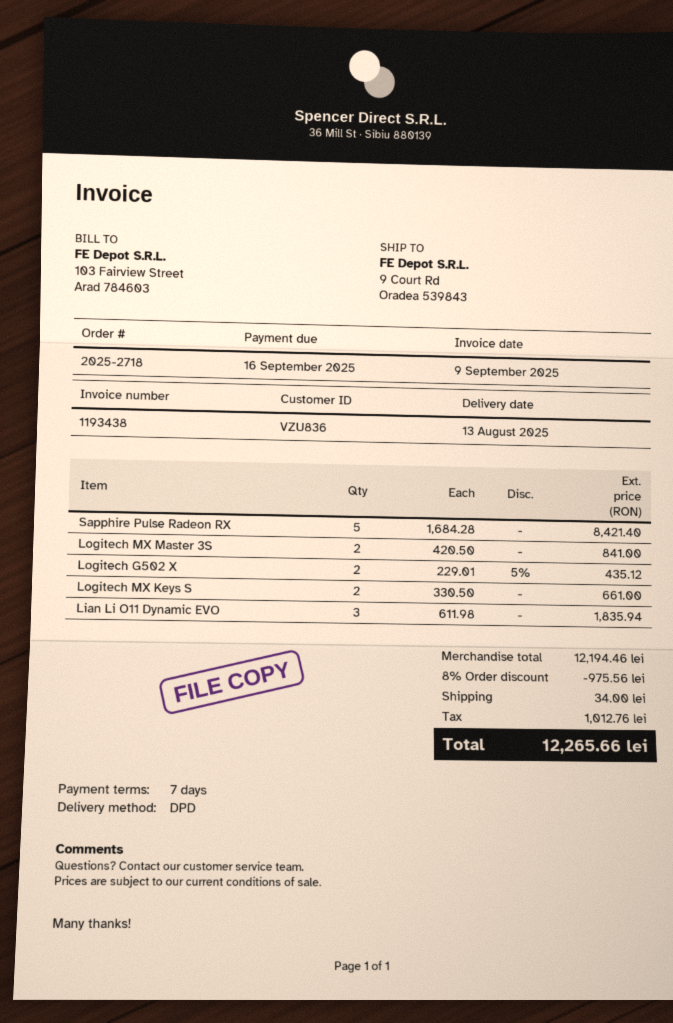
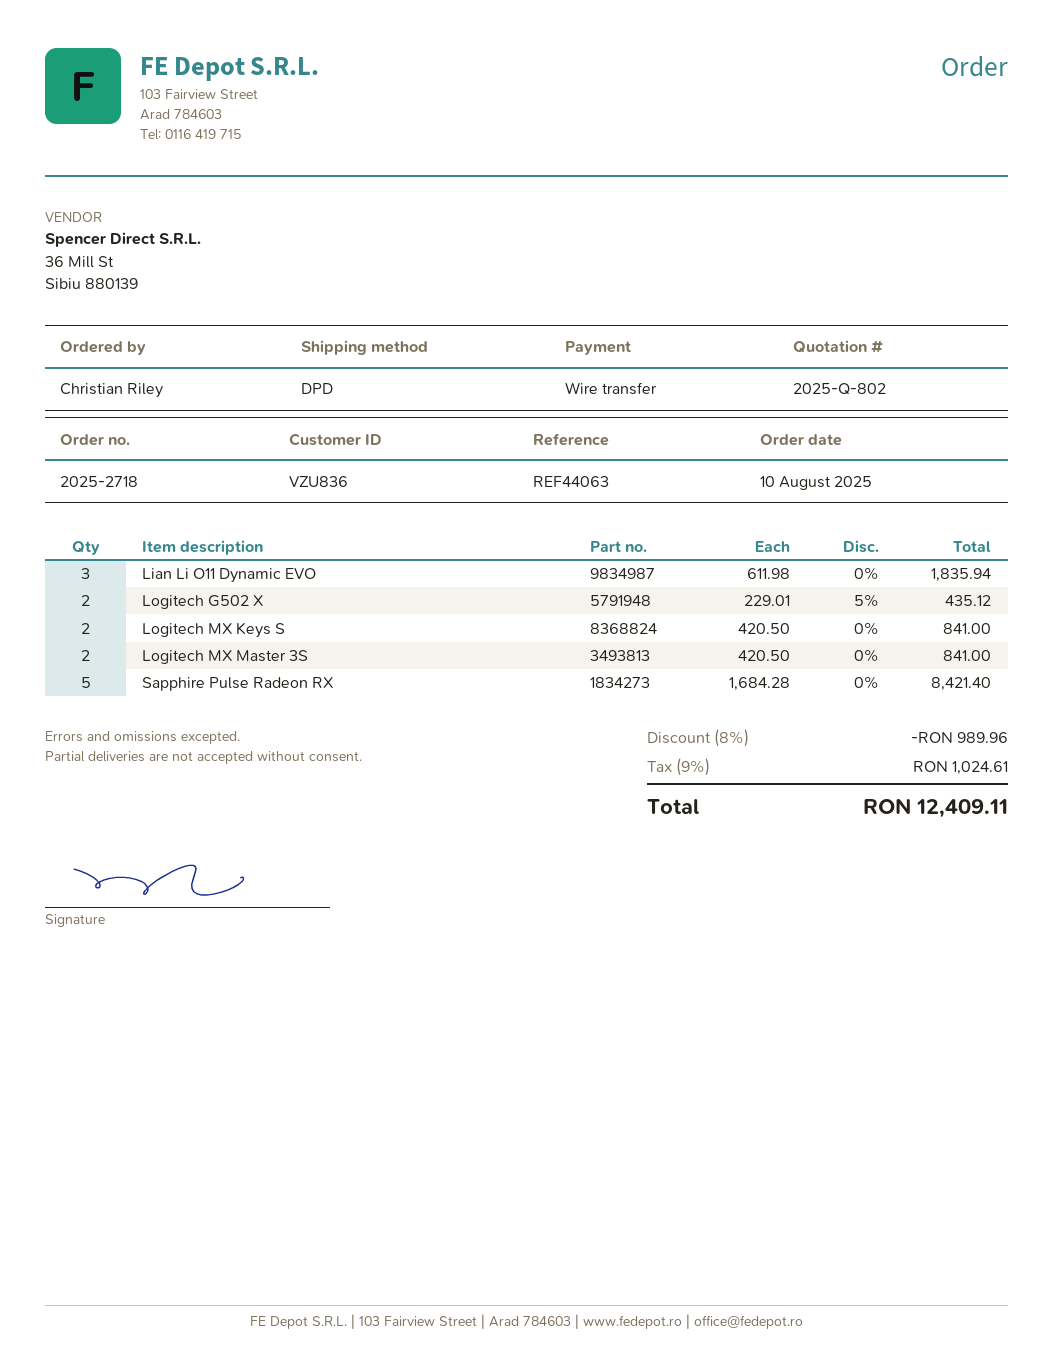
Logitech MX Keys S: 2 x 330.50 = 661.00 -> 2 x 420.50 = 841.00
discount: 8% = 975.56 -> 8% = 989.96
shipping: 34.00 -> none
tax: 1012.76 -> 1024.61
total: 12265.66 -> 12409.11

